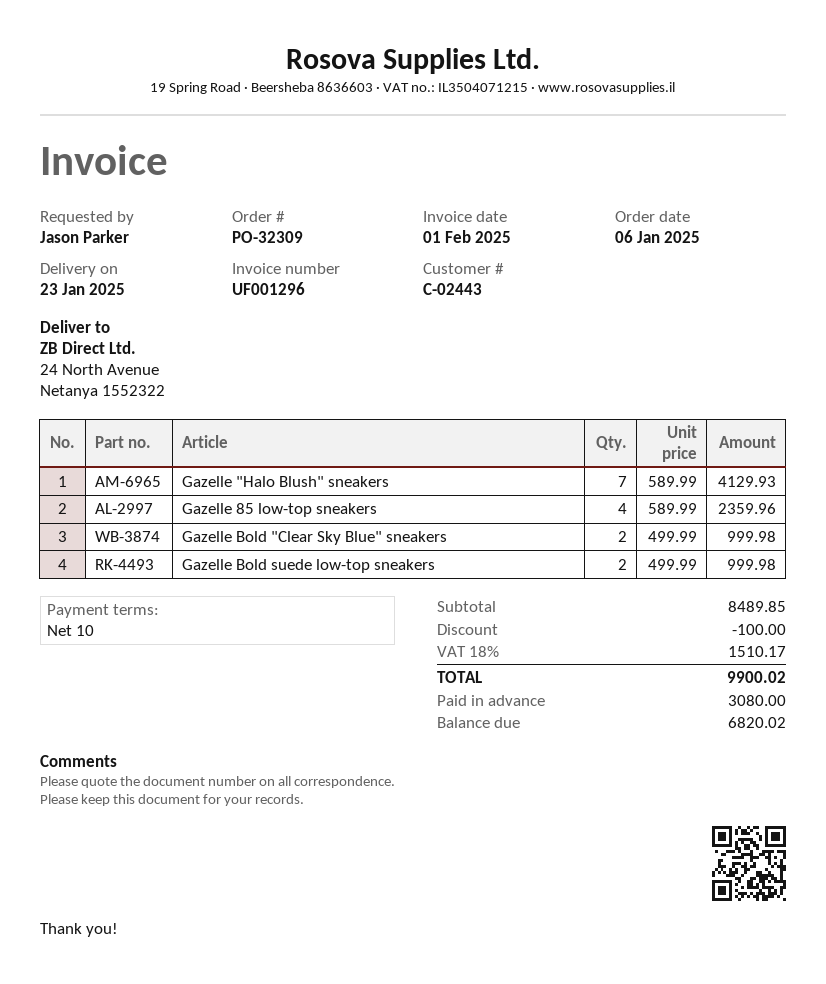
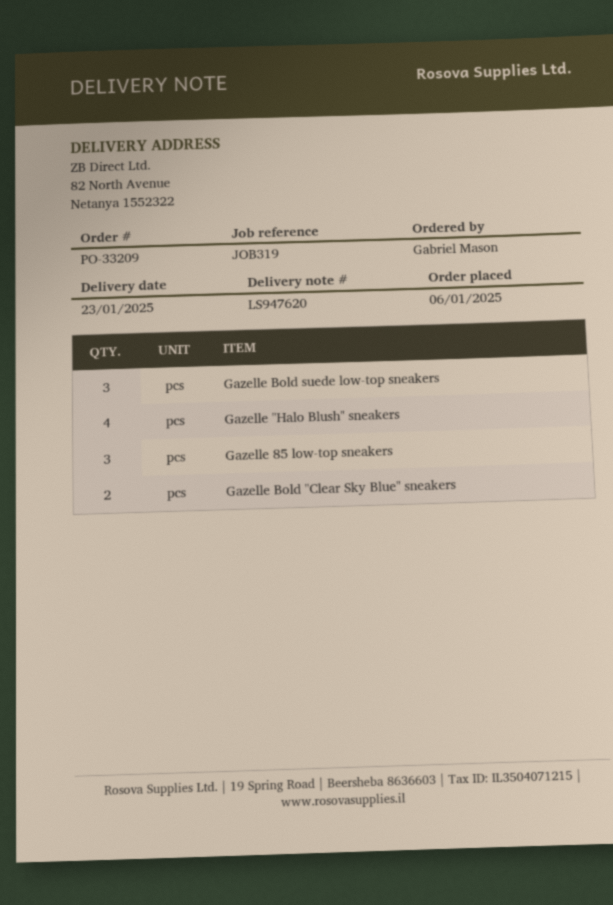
order number: PO-32309 -> PO-33209
ordered by: Jason Parker -> Gabriel Mason
ship to: 24 North Avenue, Netanya 1552322 -> 82 North Avenue, Netanya 1552322
Gazelle "Halo Blush" sneakers: 7 -> 4
Gazelle 85 low-top sneakers: 4 -> 3
Gazelle Bold suede low-top sneakers: 2 -> 3

